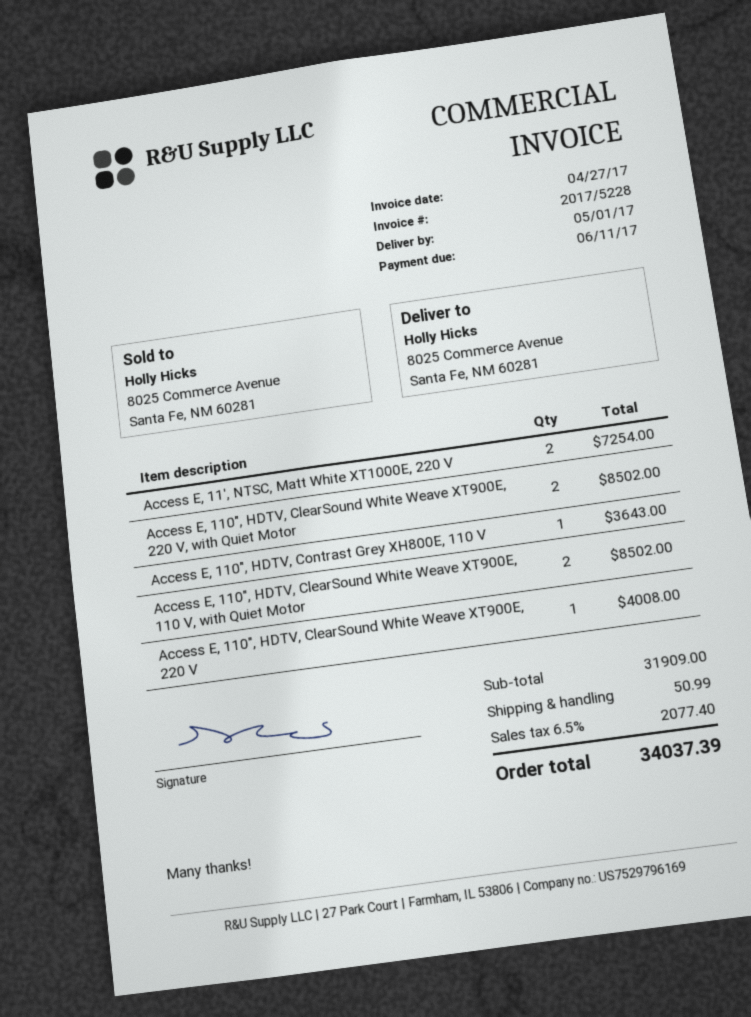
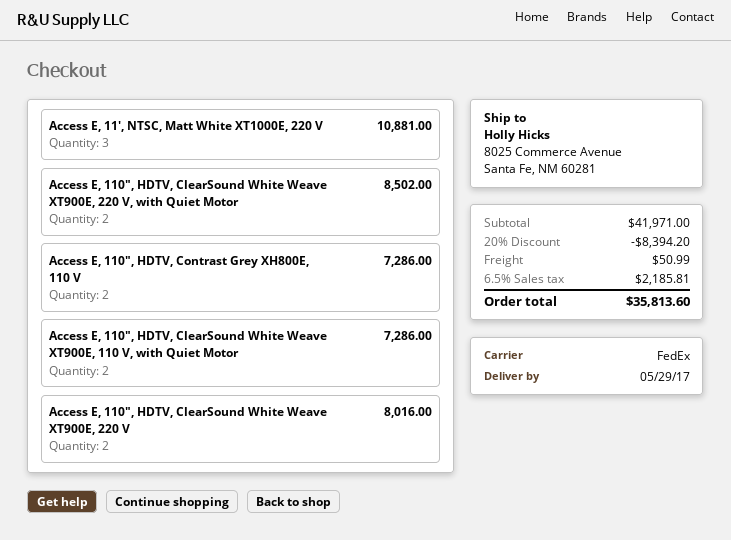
delivery date: 2017-05-01 -> 2017-05-29
Access E, 11′, NTSC, Matt White XT1000E, 220 V: 2 for 7254.00 -> 3 for 10881.00
Access E, 110″, HDTV, Contrast Grey XH800E, 110 V: 1 for 3643.00 -> 2 for 7286.00
Access E, 110″, HDTV, ClearSound White Weave XT900E, 110 V, with Quiet Motor: 2 for 8502.00 -> 2 for 7286.00
Access E, 110″, HDTV, ClearSound White Weave XT900E, 220 V: 1 for 4008.00 -> 2 for 8016.00
subtotal: 31909.00 -> 41971.00
discount: none -> 20% = 8394.20
tax: 6.5% = 2077.40 -> 6.5% = 2185.81
total: 34037.39 -> 35813.60

